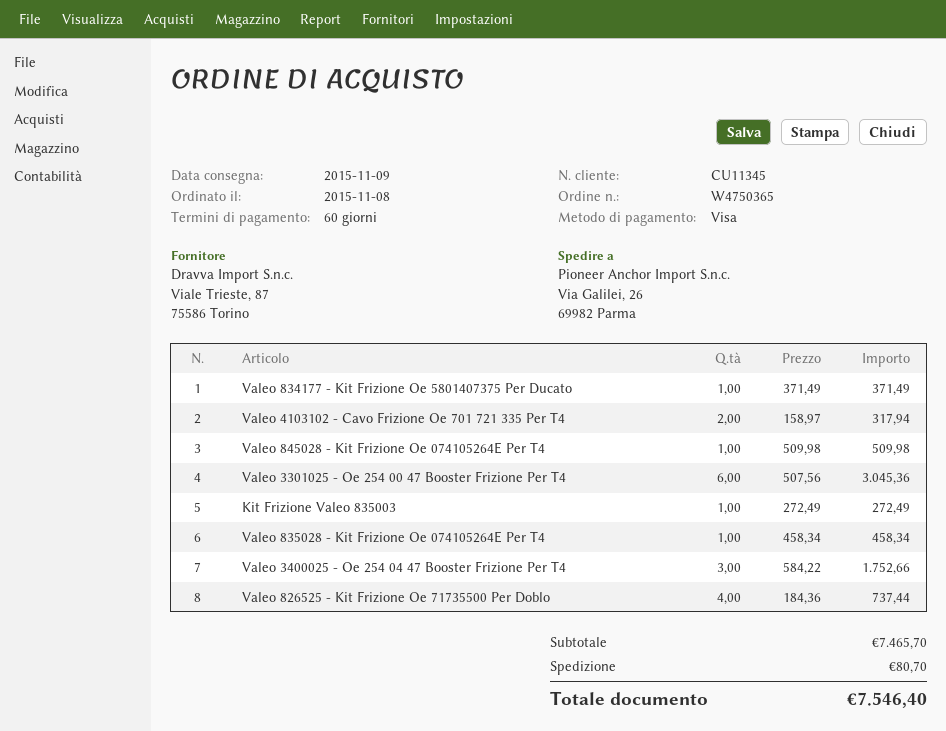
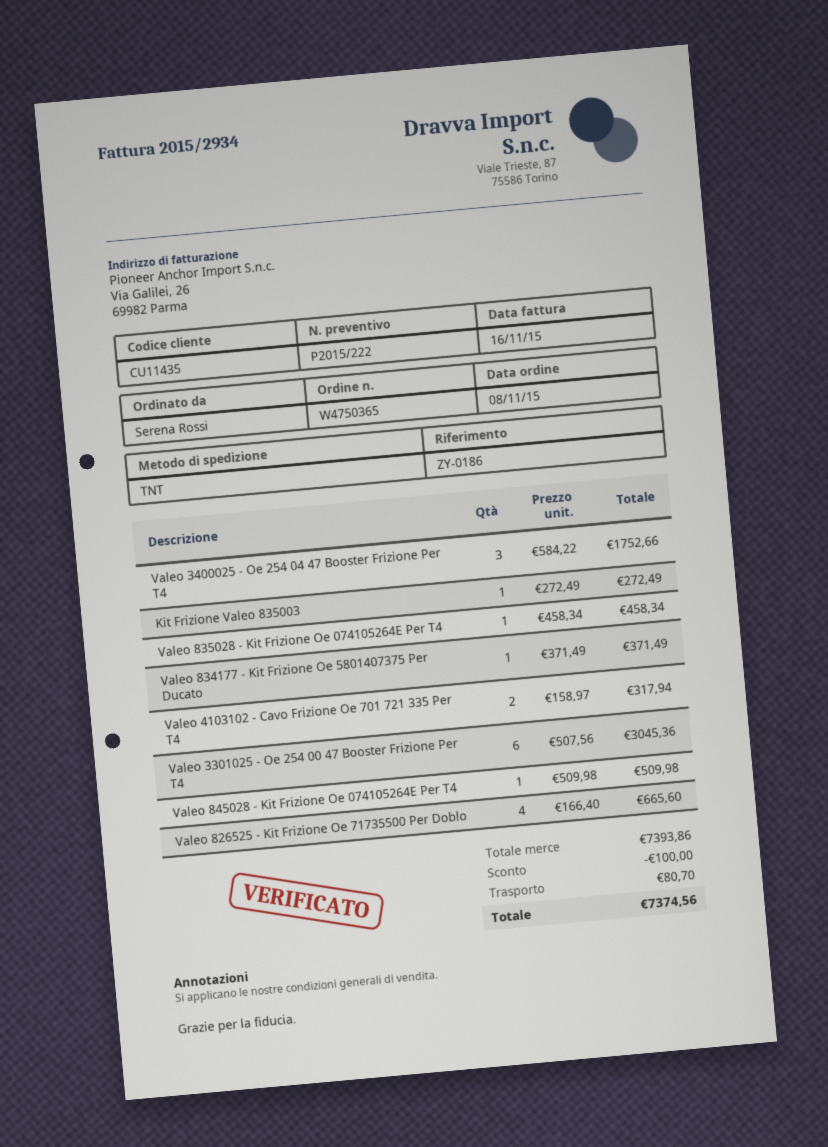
customer number: CU11345 -> CU11435
Valeo 826525 - Kit Frizione Oe 71735500 Per Doblo: 4 x 184.36 = 737.44 -> 4 x 166.40 = 665.60
subtotal: 7465.70 -> 7393.86
discount: none -> 100.00
total: 7546.40 -> 7374.56

